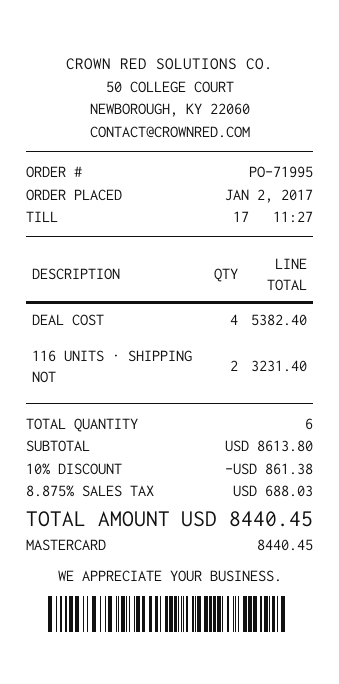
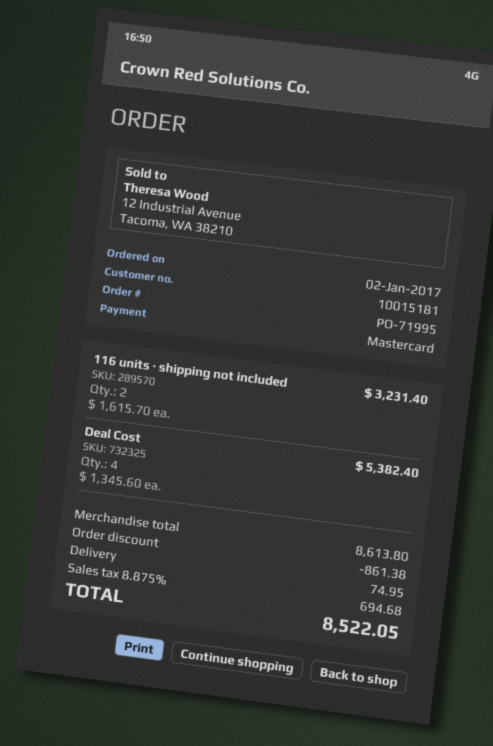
shipping: none -> 74.95
tax: 8.875% = 688.03 -> 8.875% = 694.68
total: 8440.45 -> 8522.05

